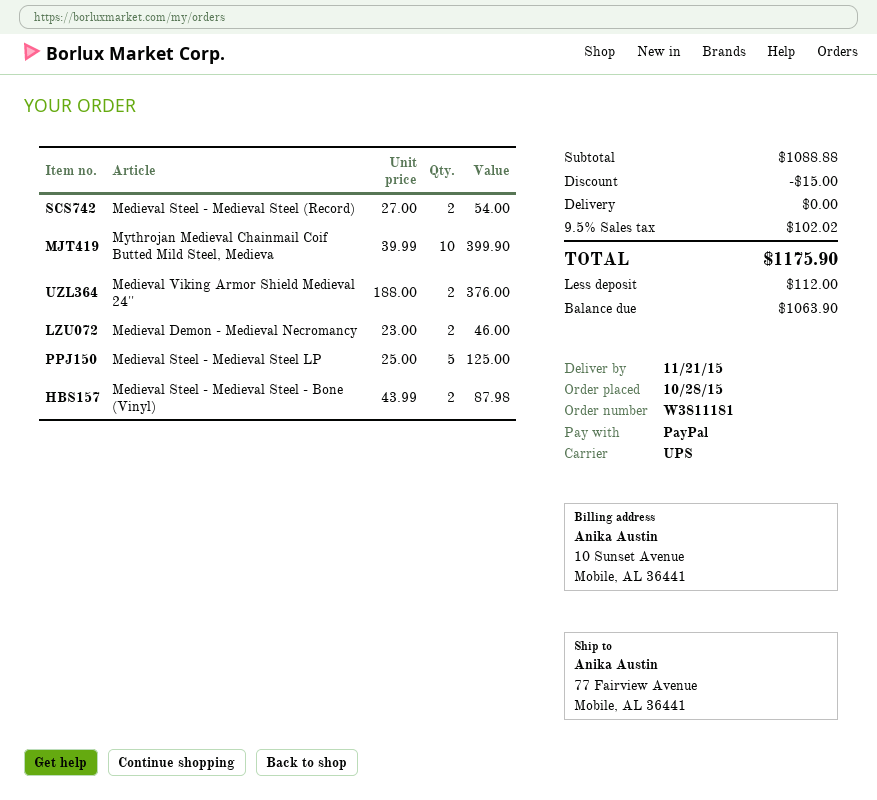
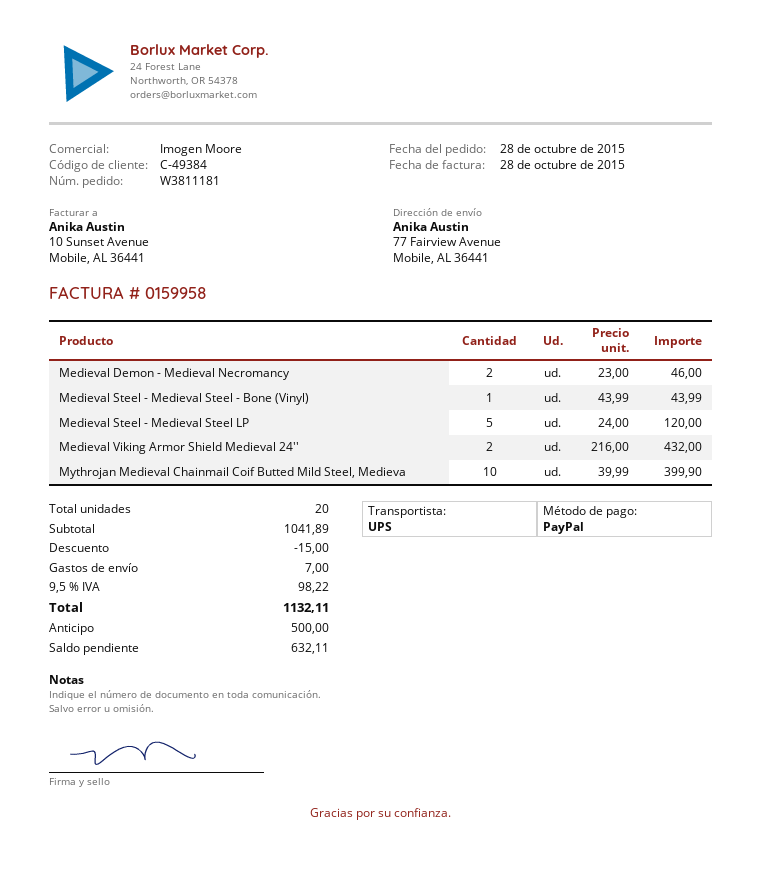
Medieval Steel - Medieval Steel (Record): 2 x 27.00 = 54.00 -> none
Medieval Viking Armor Shield Medieval 24'': 2 x 188.00 = 376.00 -> 2 x 216.00 = 432.00
Medieval Steel - Medieval Steel LP: 5 x 25.00 = 125.00 -> 5 x 24.00 = 120.00
Medieval Steel - Medieval Steel - Bone (Vinyl): 2 x 43.99 = 87.98 -> 1 x 43.99 = 43.99
subtotal: 1088.88 -> 1041.89
shipping: 0.00 -> 7.00
tax: 9.5% = 102.02 -> 9.5% = 98.22
total: 1175.90 -> 1132.11
deposit: 112.00 -> 500.00
balance: 1063.90 -> 632.11

